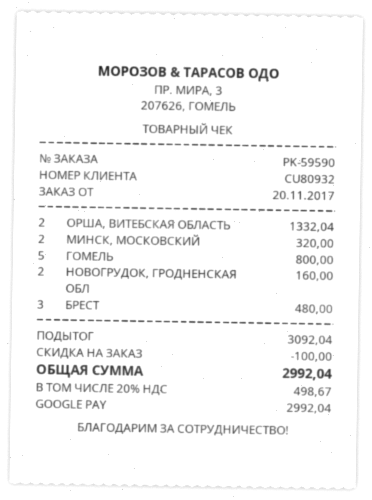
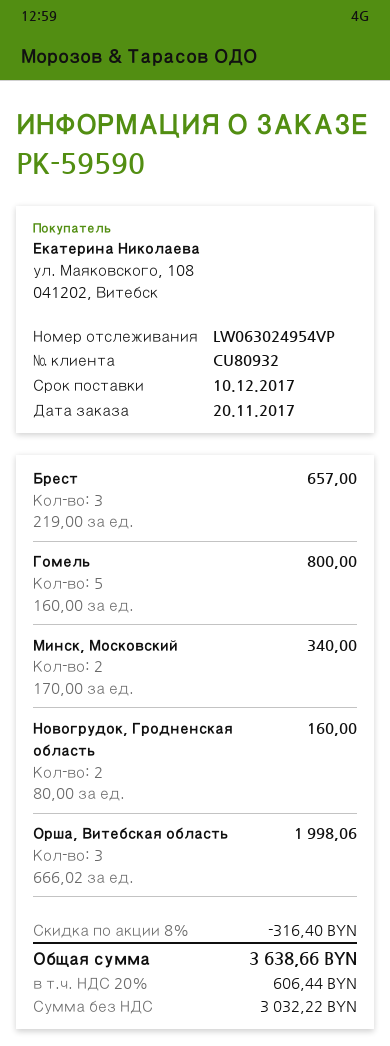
ОРША, ВИТЕБСКАЯ ОБЛАСТЬ: 2 for 1332.04 -> 3 for 1998.06
МИНСК, МОСКОВСКИЙ: 2 for 320.00 -> 2 for 340.00
БРЕСТ: 3 for 480.00 -> 3 for 657.00
discount: 100.00 -> 316.40
tax: 20% = 498.67 -> 20% = 606.44
total: 2992.04 -> 3638.66

